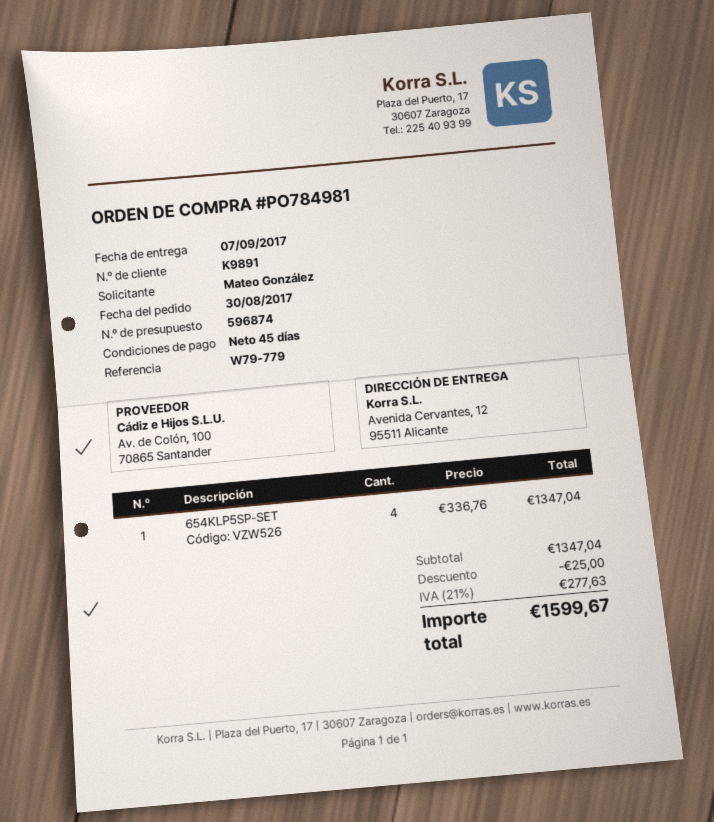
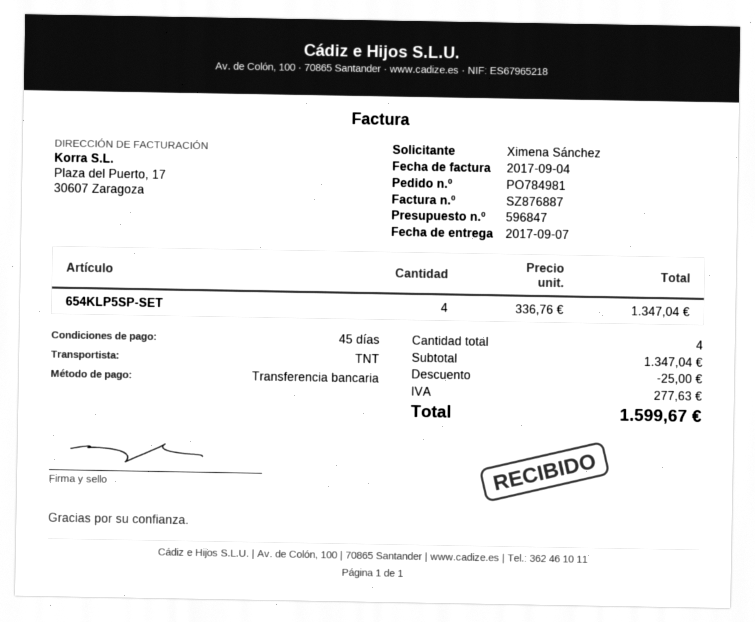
quote number: 596874 -> 596847
ordered by: Mateo González -> Ximena Sánchez

